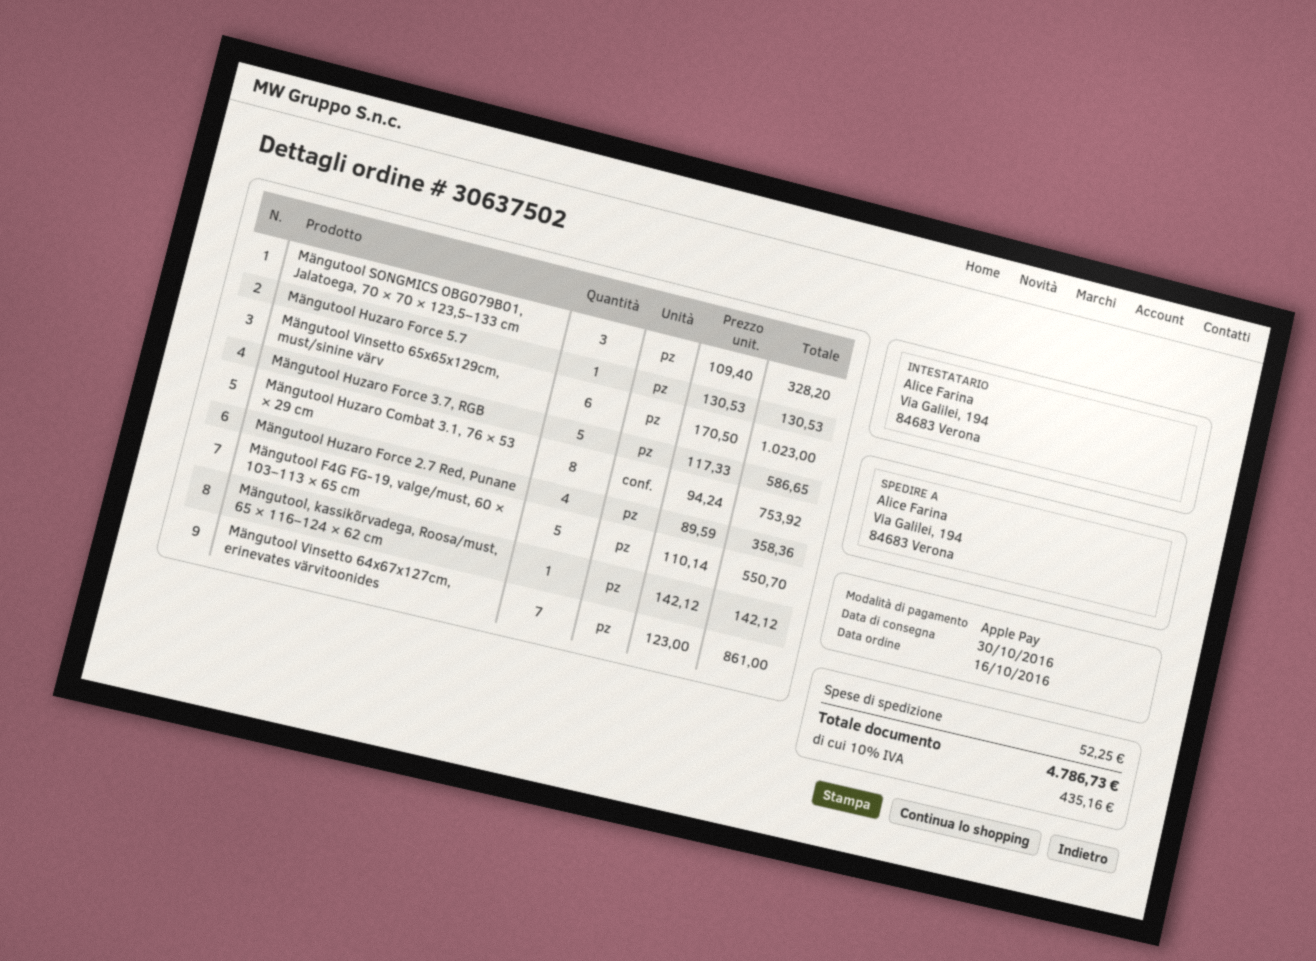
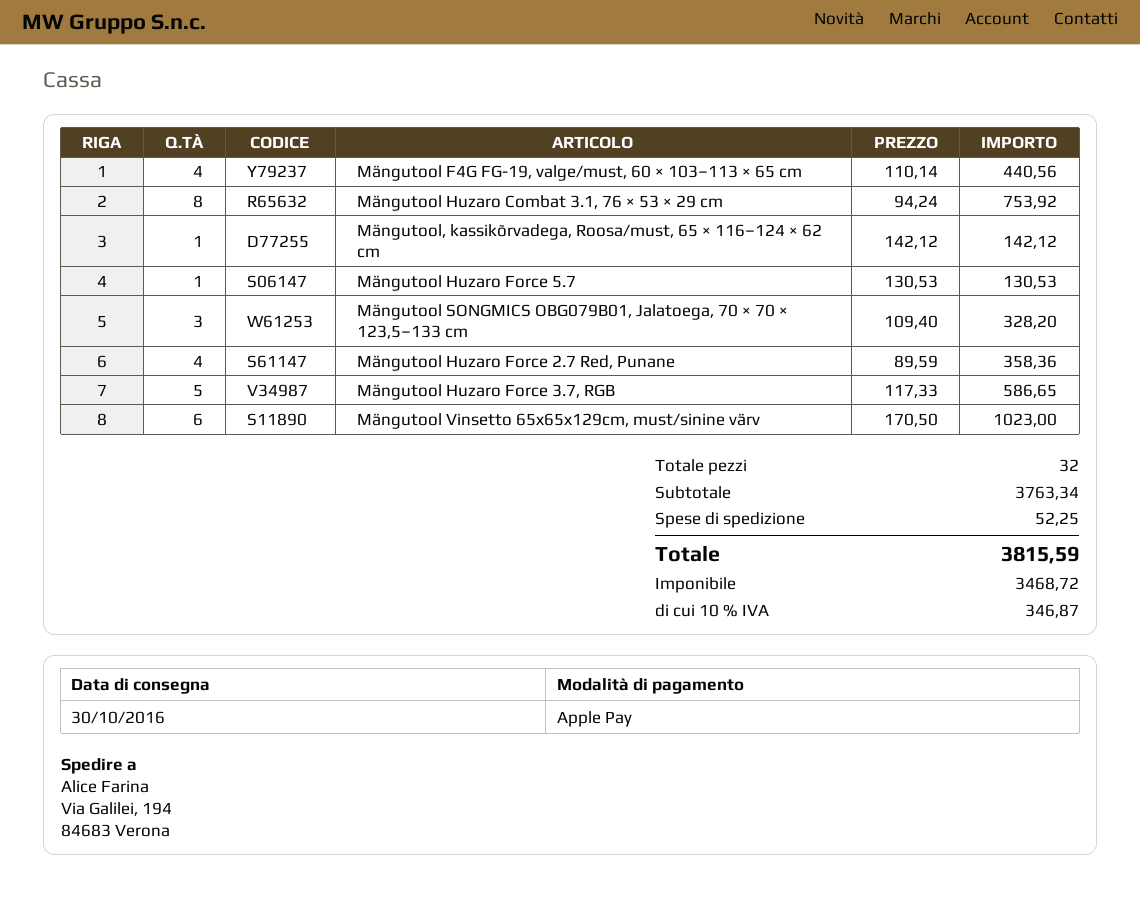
Mängutool F4G FG-19, valge/must, 60 × 103–113 × 65 cm: 5 x 110.14 = 550.70 -> 4 x 110.14 = 440.56
Mängutool Vinsetto 64x67x127cm, erinevates värvitoonides: 7 x 123.00 = 861.00 -> none
tax: 10% = 435.16 -> 10% = 346.87
total: 4786.73 -> 3815.59

